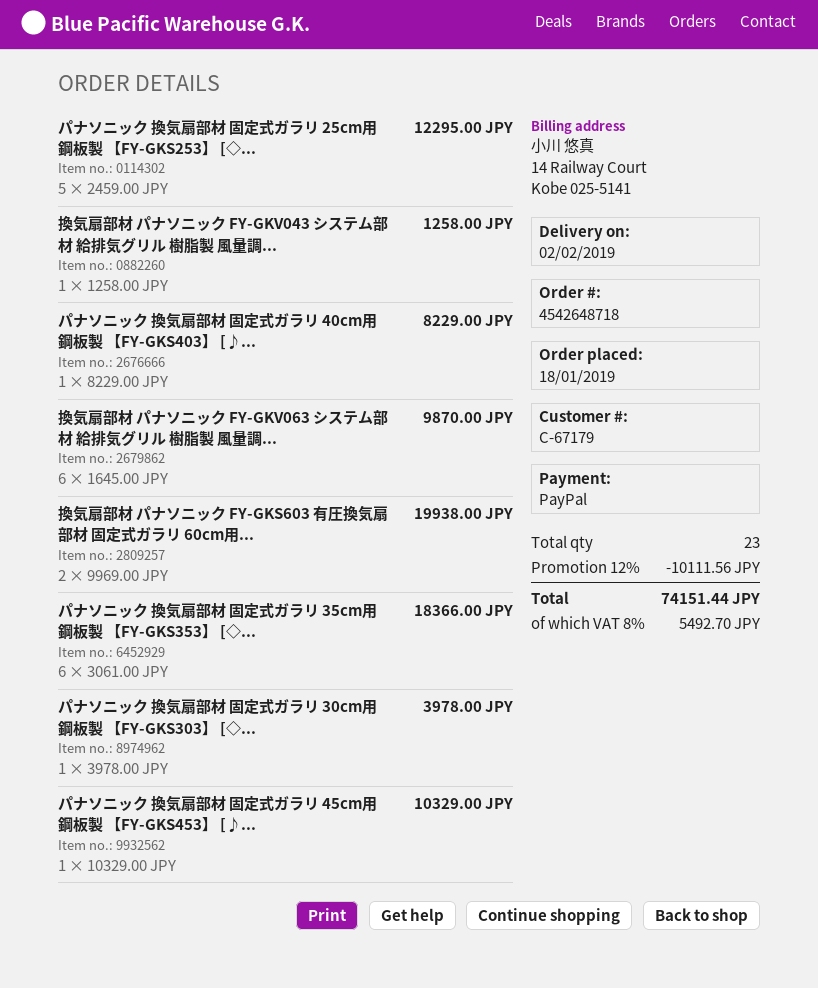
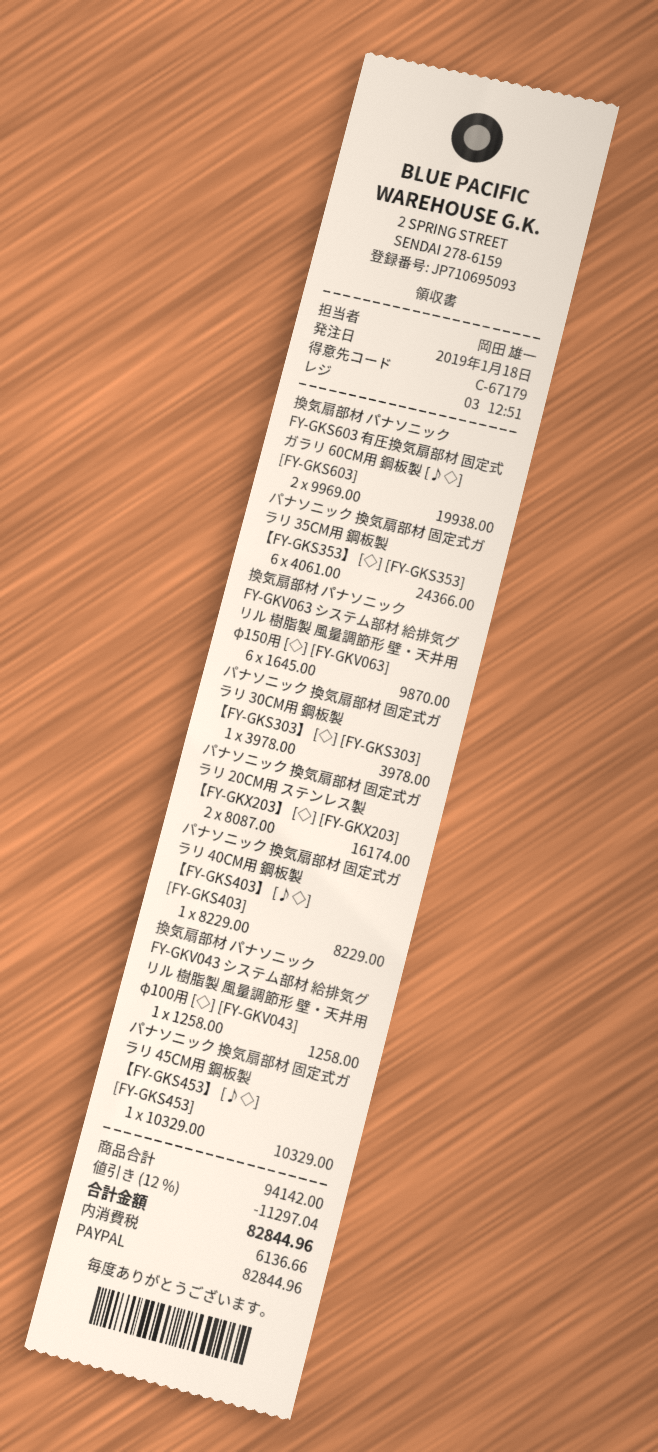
パナソニック 換気扇部材 固定式ガラリ 25cm用 鋼板製 【FY-GKS253】 [◇...: 5 x 2459.00 = 12295.00 -> none
パナソニック 換気扇部材 固定式ガラリ 35cm用 鋼板製 【FY-GKS353】 [◇...: 6 x 3061.00 = 18366.00 -> 6 x 4061.00 = 24366.00
パナソニック 換気扇部材 固定式ガラリ 20CM用 ステンレス製 【FY-GKX203】 [◇] [FY-GKX203]: none -> 2 x 8087.00 = 16174.00
discount: 12% = 10111.56 -> 12% = 11297.04
tax: 5492.70 -> 6136.66
total: 74151.44 -> 82844.96

